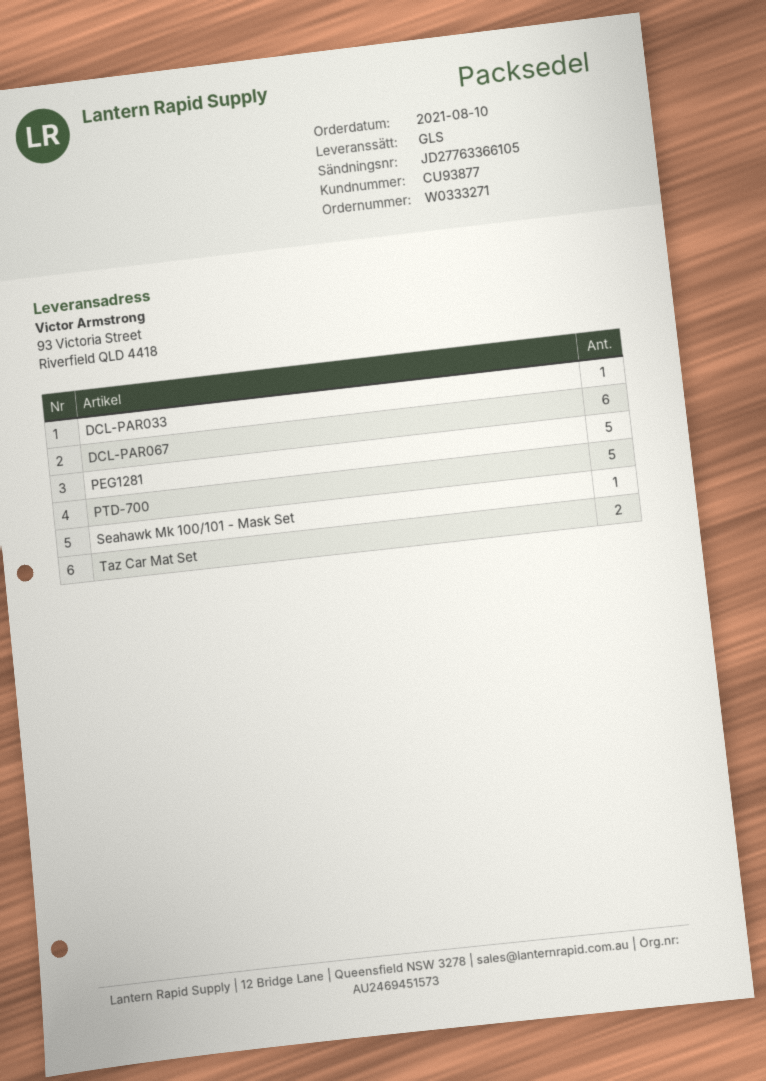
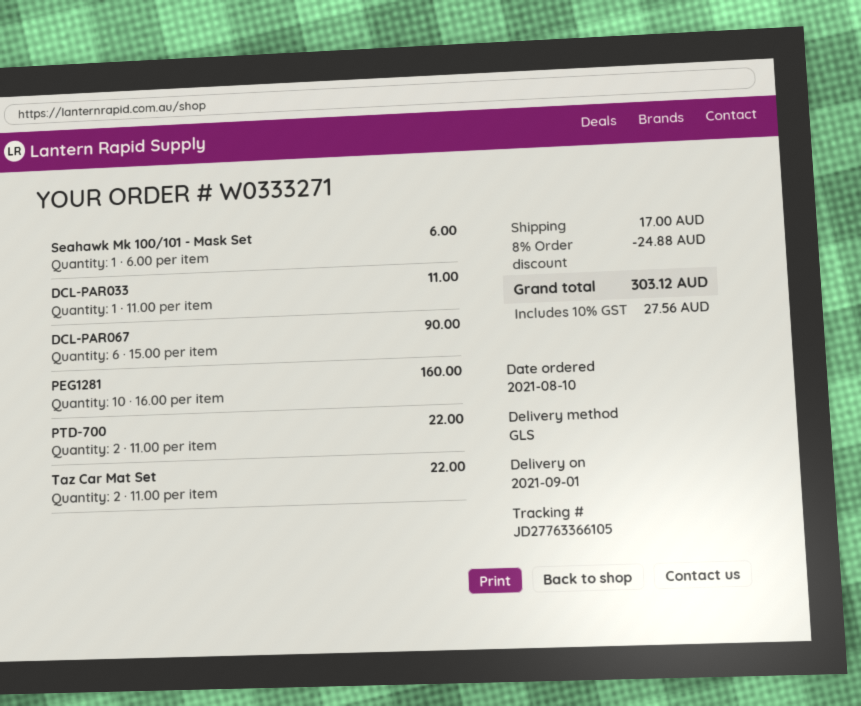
PEG1281: 5 -> 10
PTD-700: 5 -> 2

